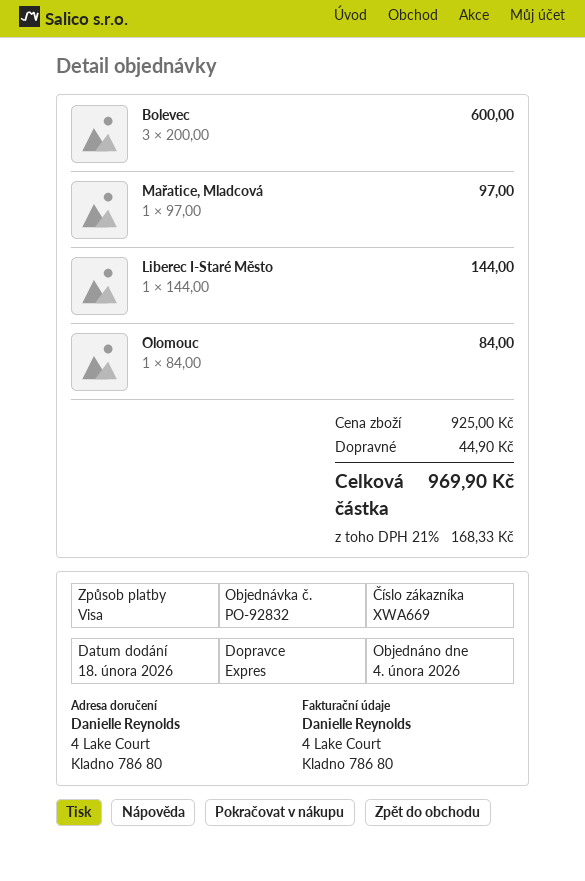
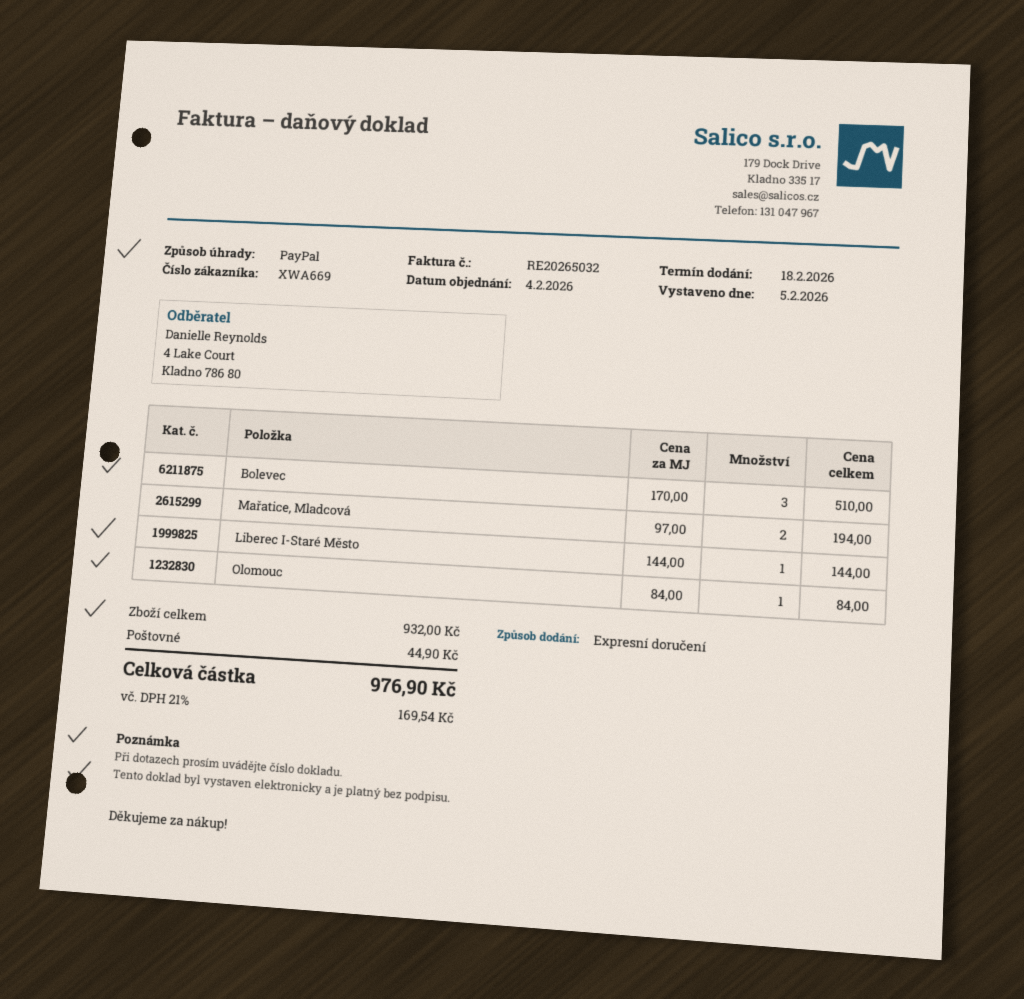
payment method: Visa -> PayPal
Bolevec: 3 x 200.00 = 600.00 -> 3 x 170.00 = 510.00
Mařatice, Mladcová: 1 x 97.00 = 97.00 -> 2 x 97.00 = 194.00
subtotal: 925.00 -> 932.00
tax: 21% = 168.33 -> 21% = 169.54
total: 969.90 -> 976.90

